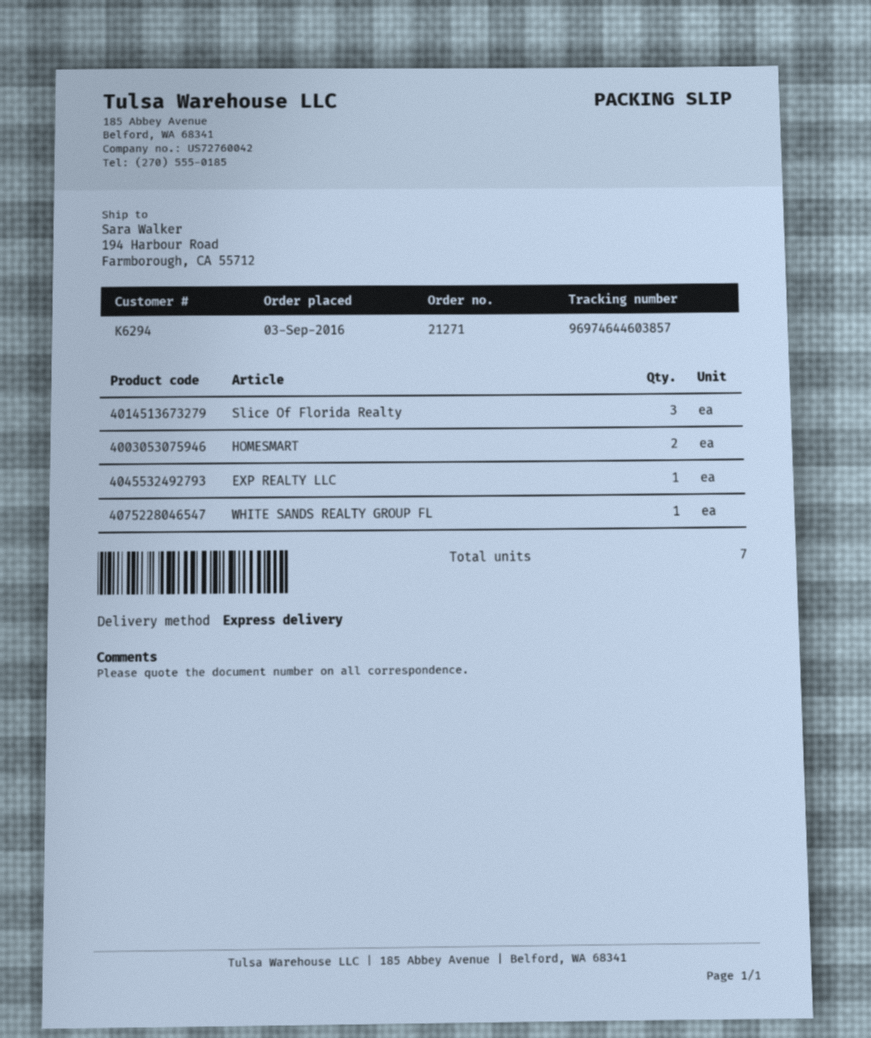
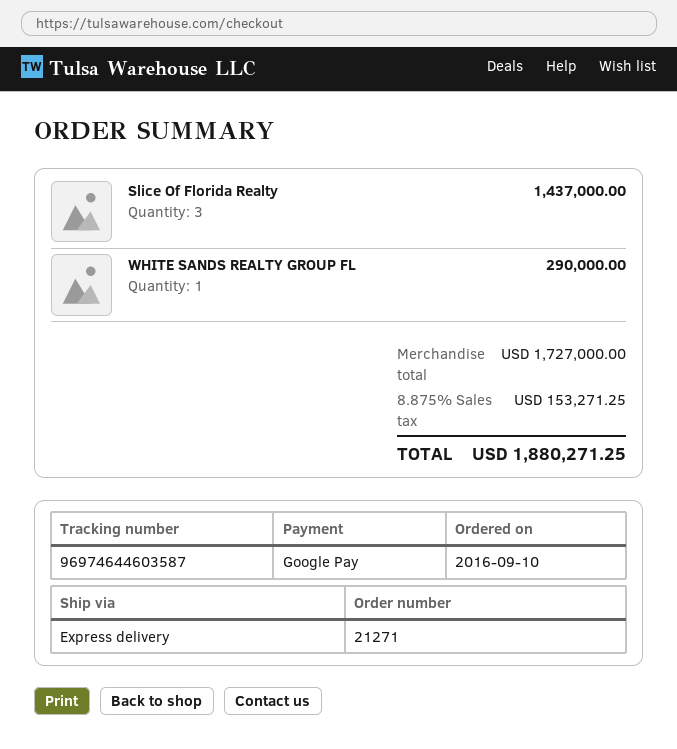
order date: 2016-09-03 -> 2016-09-10
tracking number: 96974644603857 -> 96974644603587
HOMESMART: 2 -> none
EXP REALTY LLC: 1 -> none

